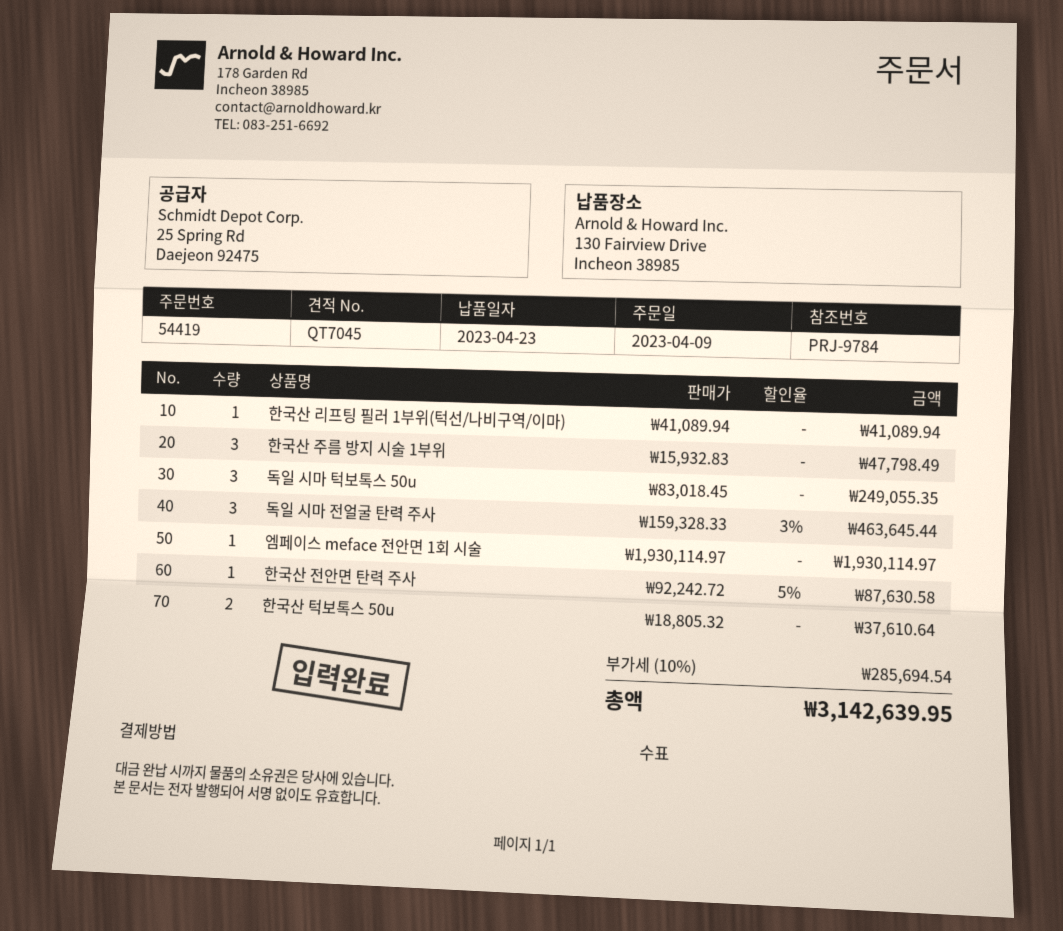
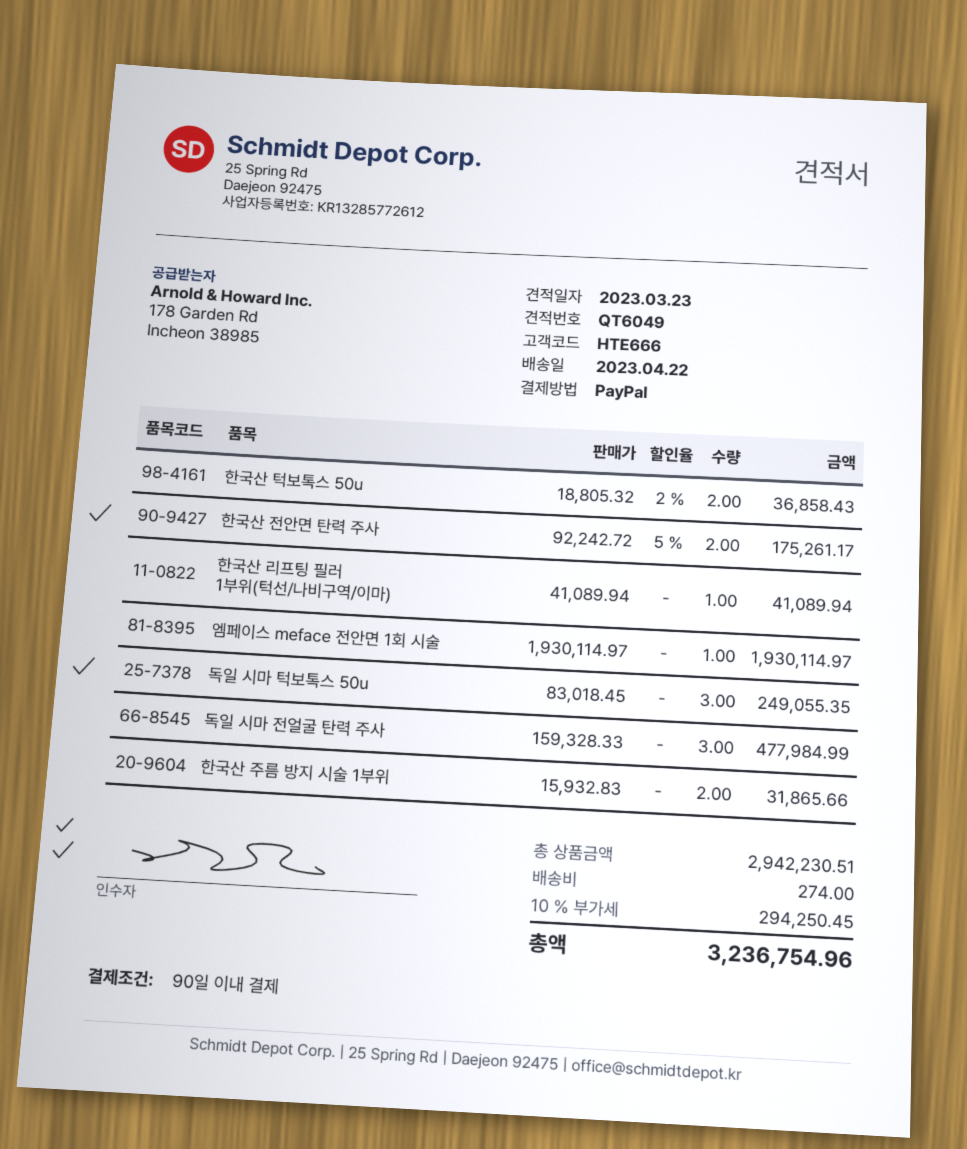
quote number: QT7045 -> QT6049
delivery date: 2023-04-23 -> 2023-04-22
payment method: cheque -> PayPal
한국산 주름 방지 시술 1부위: 3 x 15932.83 = 47798.49 -> 2 x 15932.83 = 31865.66
독일 시마 전얼굴 탄력 주사: 3 x 159328.33 - 3% = 463645.44 -> 3 x 159328.33 = 477984.99
한국산 전안면 탄력 주사: 1 x 92242.72 - 5% = 87630.58 -> 2 x 92242.72 - 5% = 175261.17
한국산 턱보톡스 50u: 2 x 18805.32 = 37610.64 -> 2 x 18805.32 - 2% = 36858.43
shipping: none -> 274.00
tax: 10% = 285694.54 -> 10% = 294250.45
total: 3142639.95 -> 3236754.96

